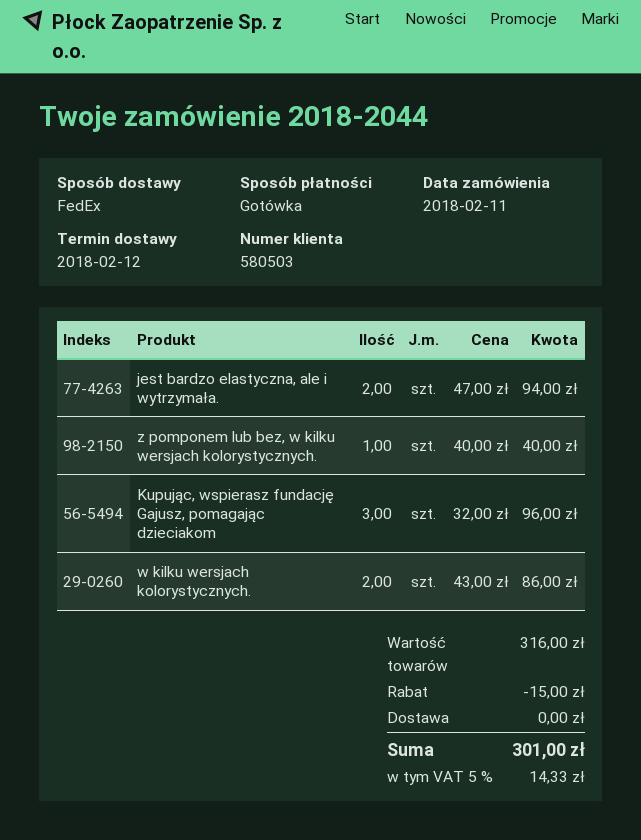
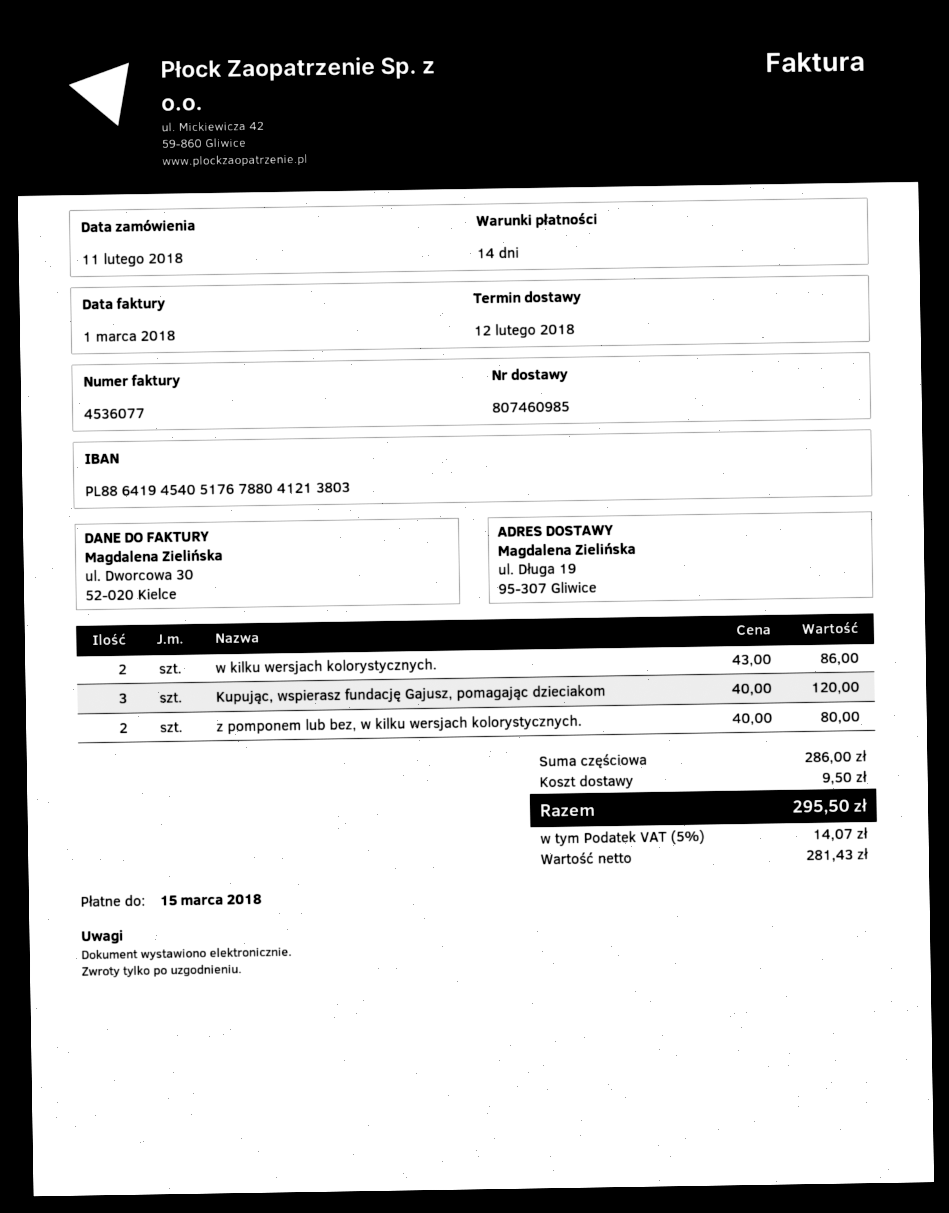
jest bardzo elastyczna, ale i wytrzymała.: 2 x 47.00 = 94.00 -> none
z pomponem lub bez, w kilku wersjach kolorystycznych.: 1 x 40.00 = 40.00 -> 2 x 40.00 = 80.00
Kupując, wspierasz fundację Gajusz, pomagając dzieciakom: 3 x 32.00 = 96.00 -> 3 x 40.00 = 120.00
subtotal: 316.00 -> 286.00
discount: 15.00 -> none
shipping: 0.00 -> 9.50
tax: 5% = 14.33 -> 5% = 14.07
total: 301.00 -> 295.50

